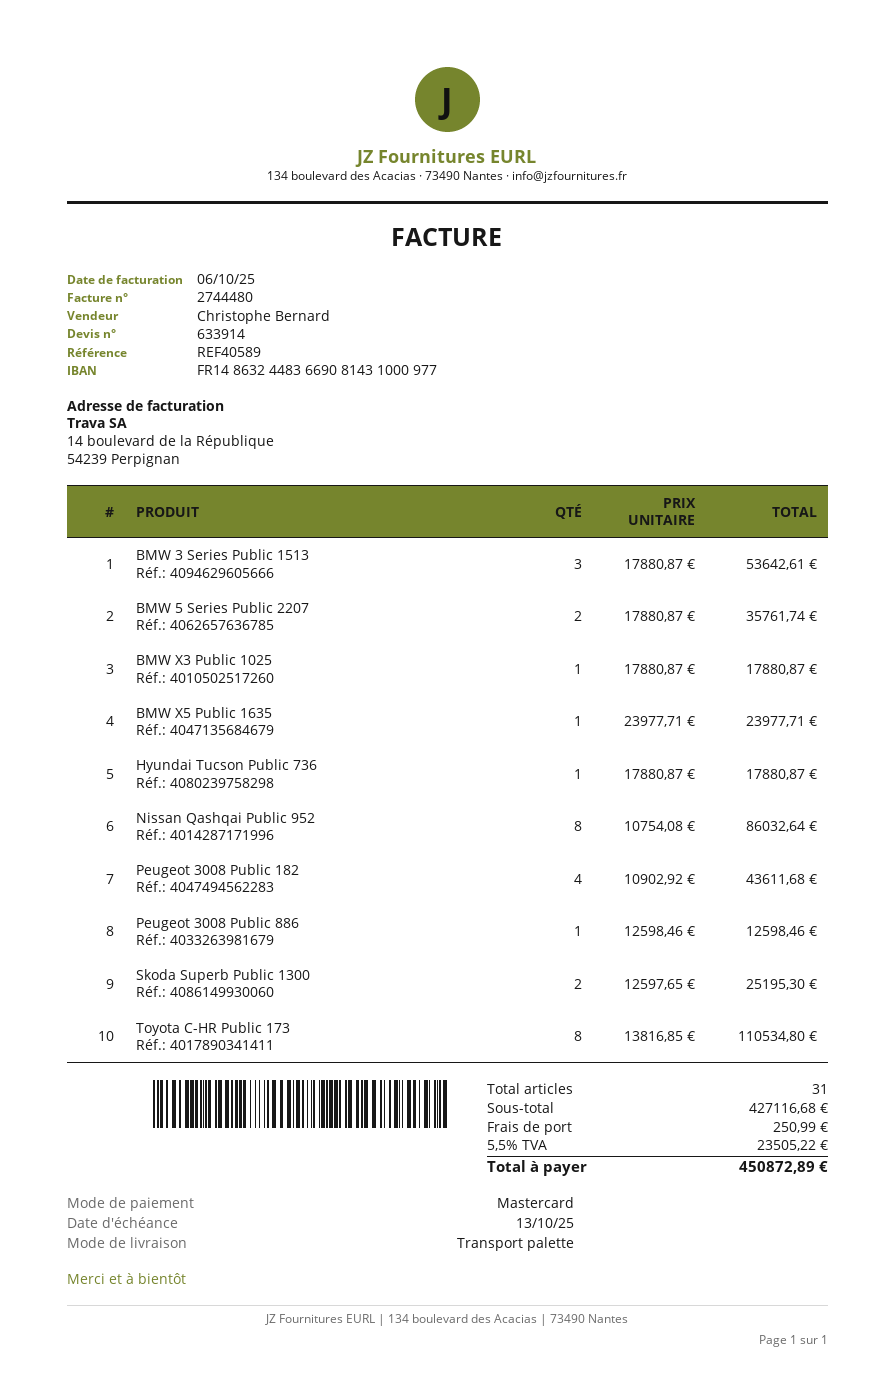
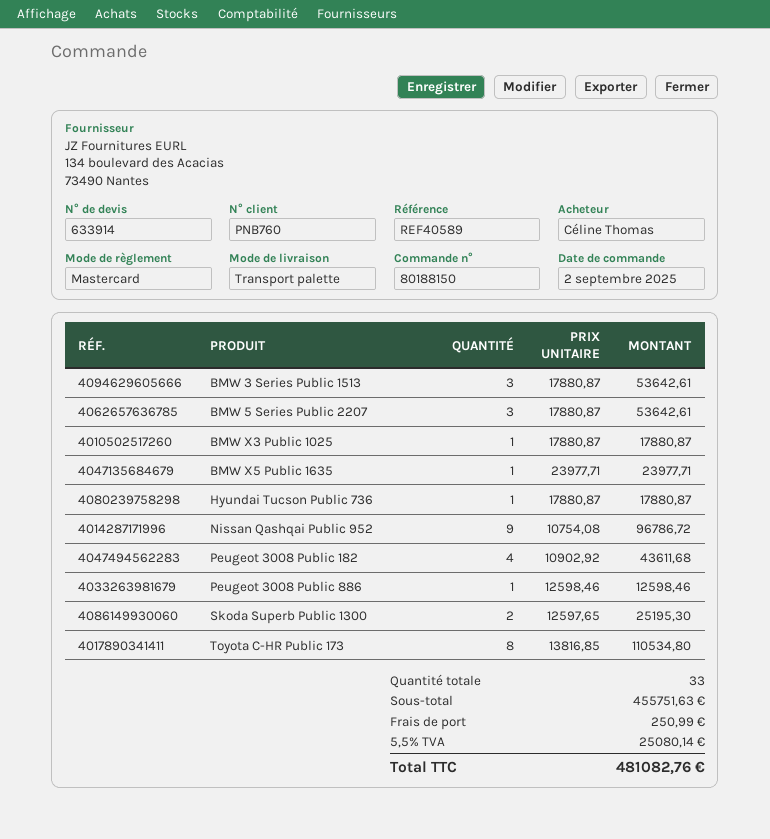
BMW 5 Series Public 2207: 2 x 17880.87 = 35761.74 -> 3 x 17880.87 = 53642.61
Nissan Qashqai Public 952: 8 x 10754.08 = 86032.64 -> 9 x 10754.08 = 96786.72
total quantity: 31 -> 33
subtotal: 427116.68 -> 455751.63
tax: 5.5% = 23505.22 -> 5.5% = 25080.14
total: 450872.89 -> 481082.76

